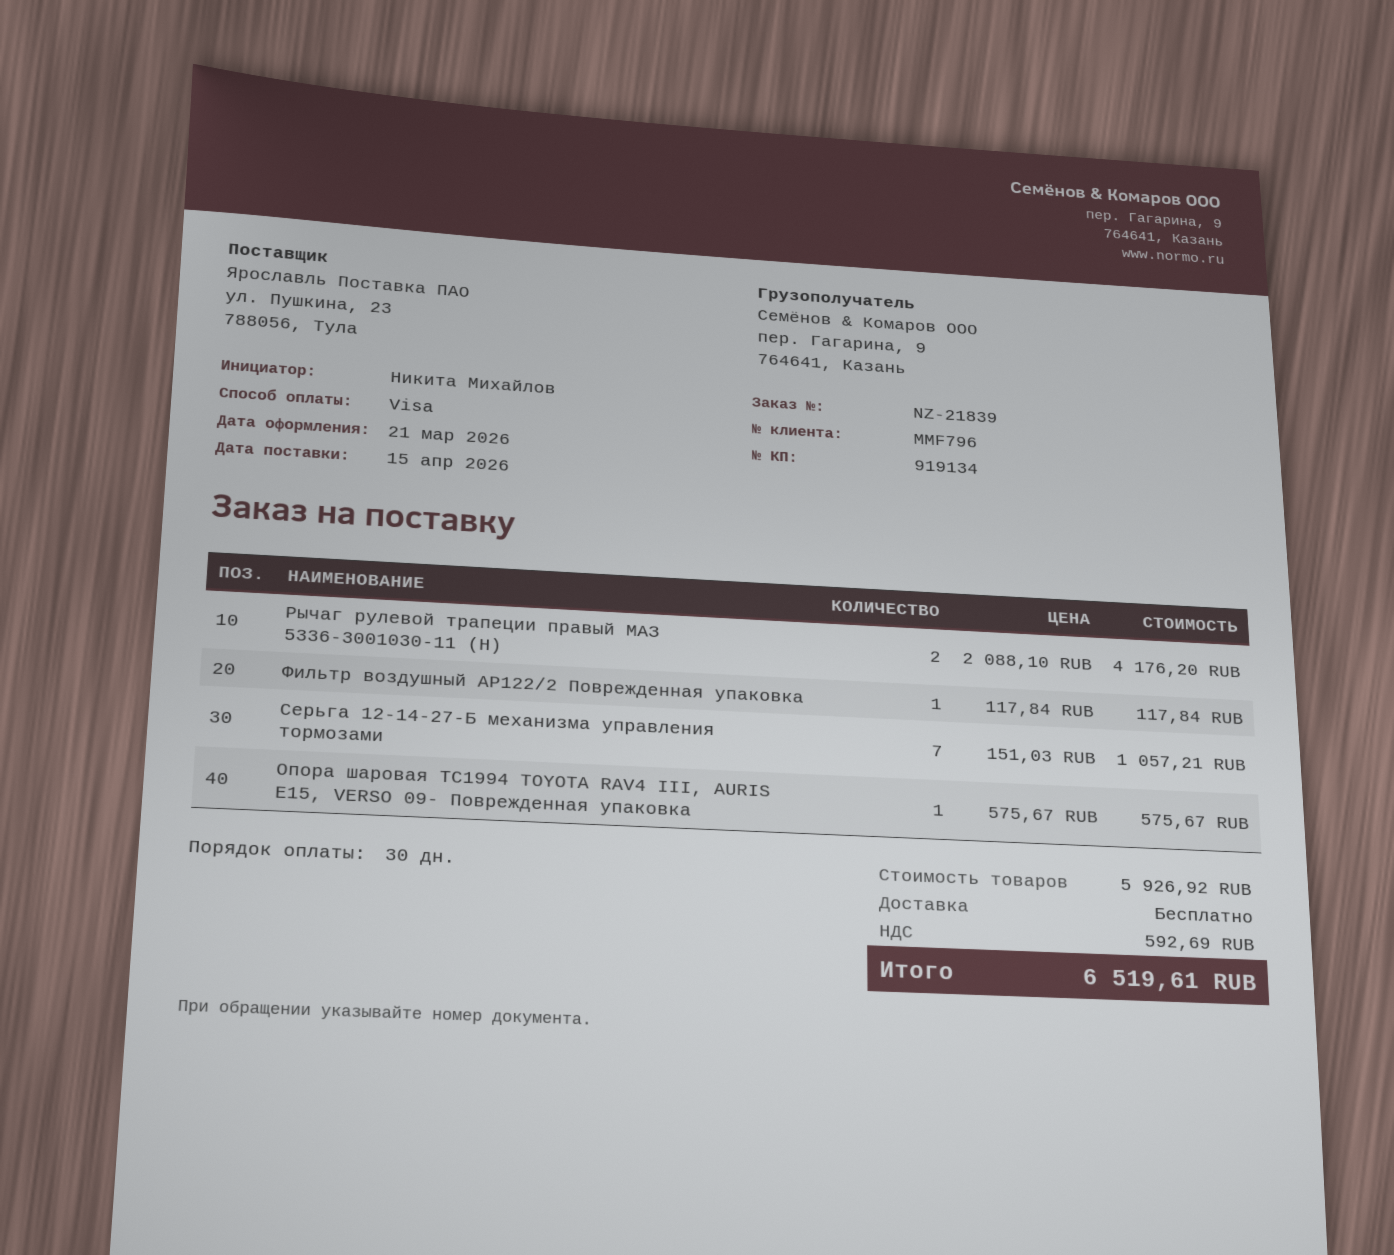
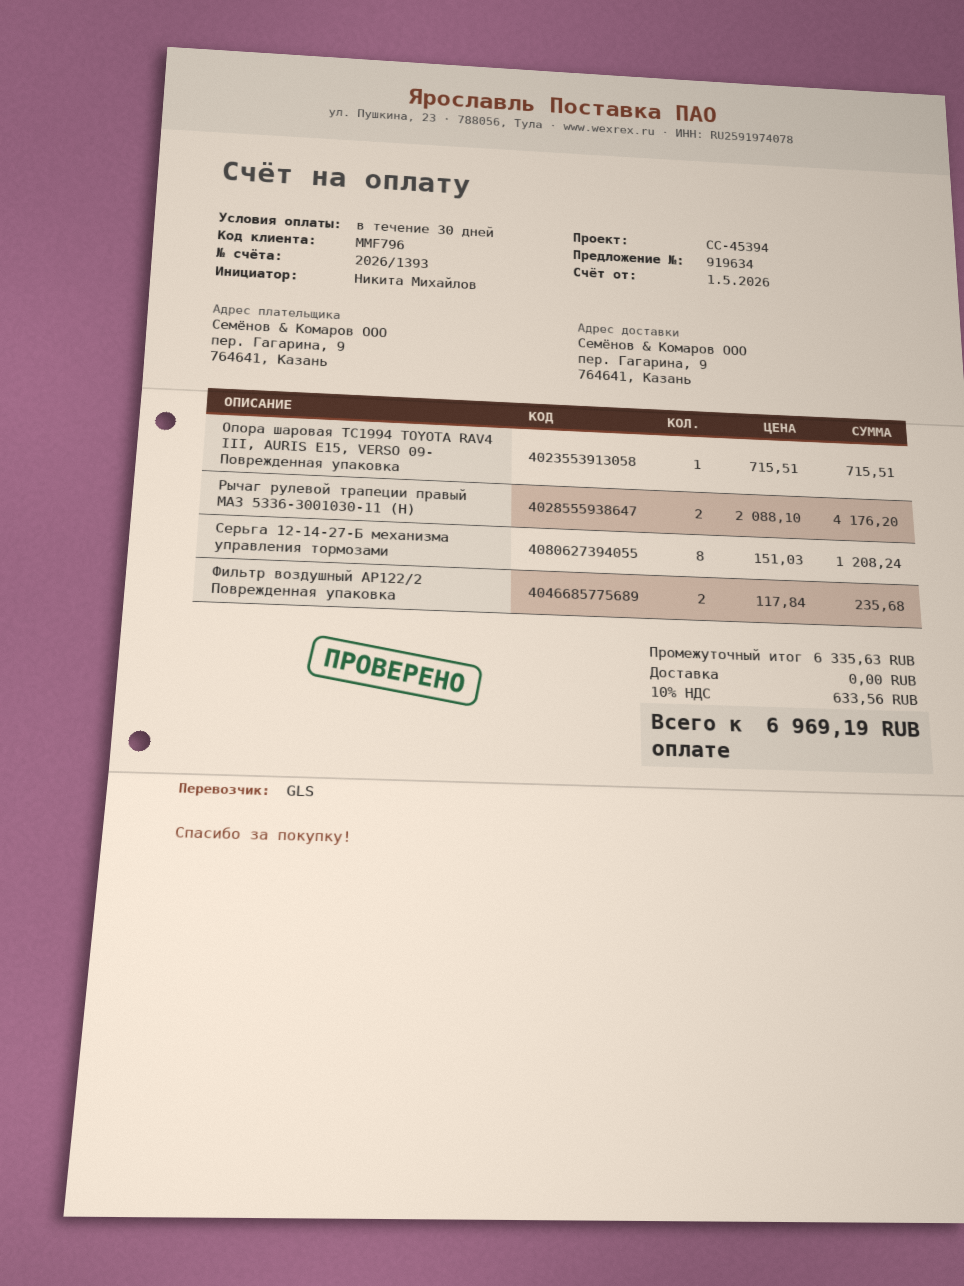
quote number: 919134 -> 919634
Фильтр воздушный AP122/2 Поврежденная упаковка: 1 x 117.84 = 117.84 -> 2 x 117.84 = 235.68
Серьга 12-14-27-Б механизма управления тормозами: 7 x 151.03 = 1057.21 -> 8 x 151.03 = 1208.24
Опора шаровая TC1994 TOYOTA RAV4 III, AURIS E15, VERSO 09- Поврежденная упаковка: 1 x 575.67 = 575.67 -> 1 x 715.51 = 715.51
subtotal: 5926.92 -> 6335.63
tax: 592.69 -> 633.56
total: 6519.61 -> 6969.19

